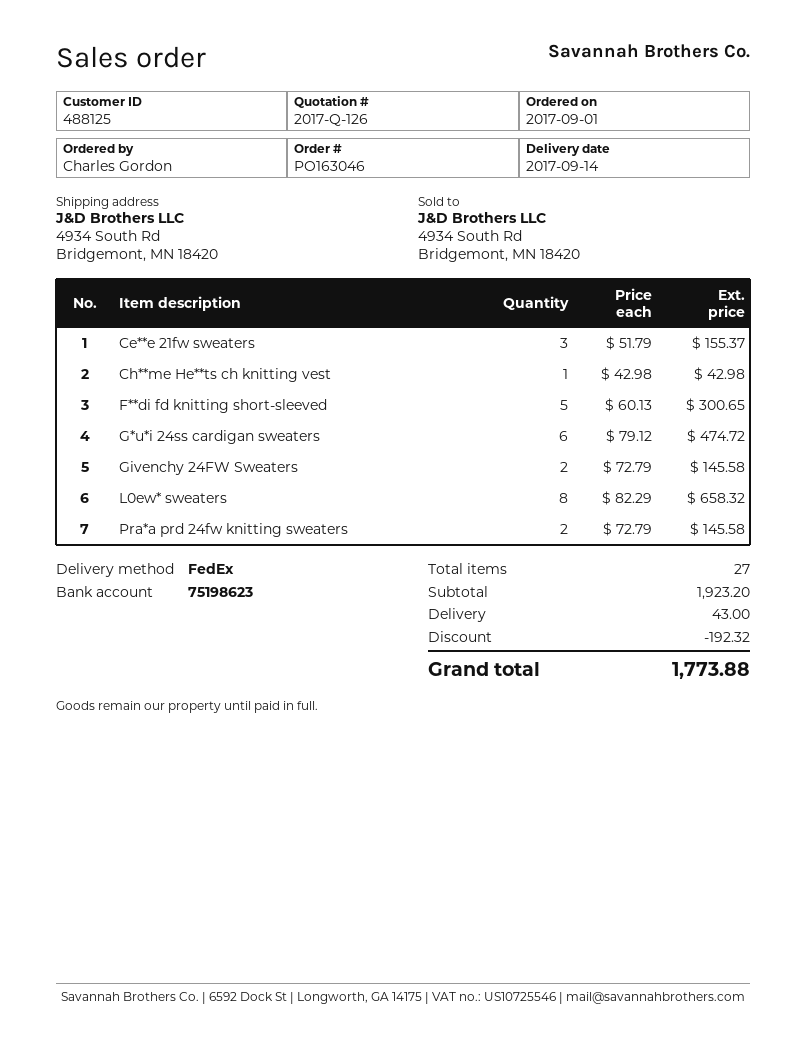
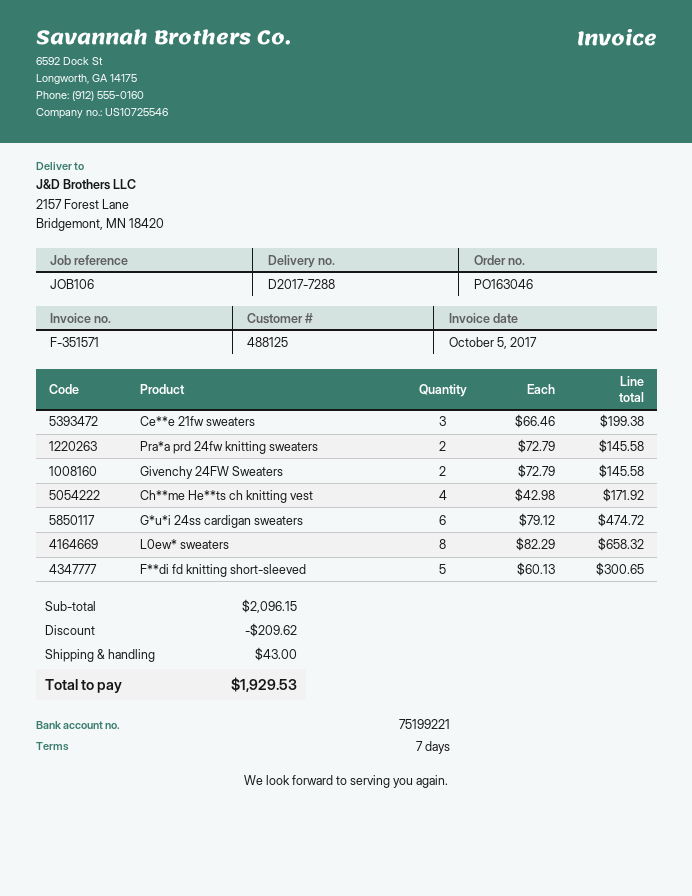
bank account: 75198623 -> 75199221
ship to: 4934 South Rd, Bridgemont, MN 18420 -> 2157 Forest Lane, Bridgemont, MN 18420
Ce**e 21fw sweaters: 3 x 51.79 = 155.37 -> 3 x 66.46 = 199.38
Ch**me He**ts ch knitting vest: 1 x 42.98 = 42.98 -> 4 x 42.98 = 171.92
subtotal: 1923.20 -> 2096.15
discount: 192.32 -> 209.62
total: 1773.88 -> 1929.53

